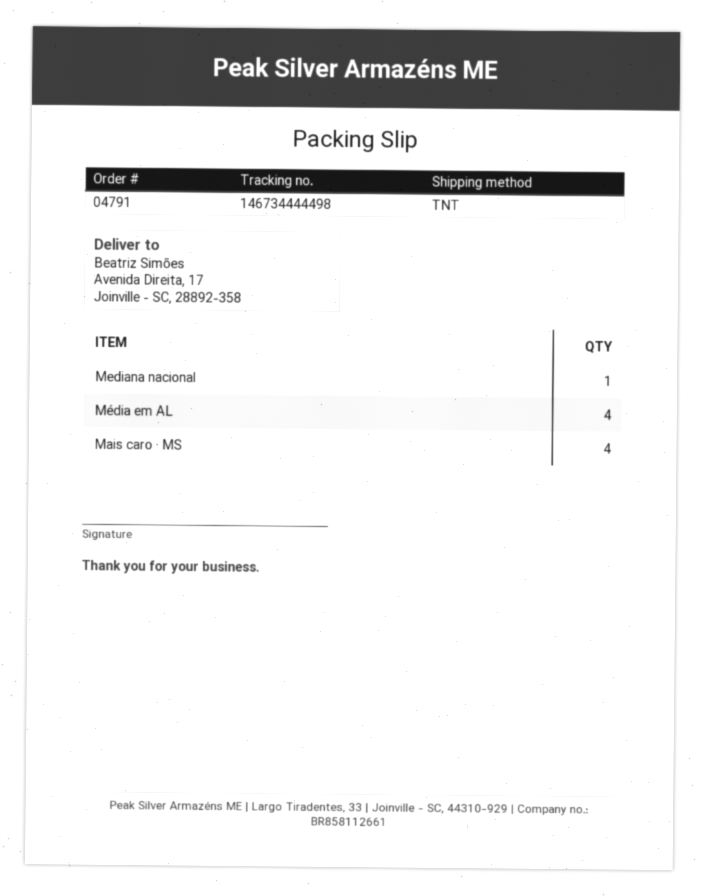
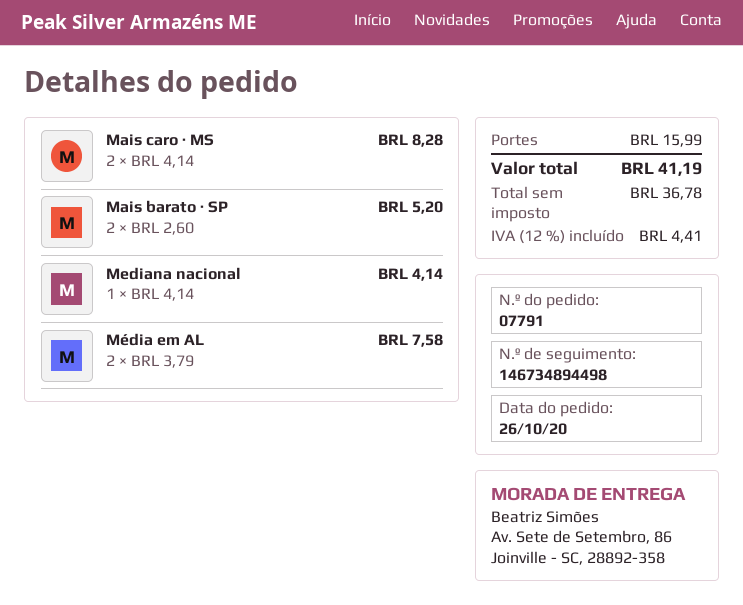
order number: 04791 -> 07791
tracking number: 146734444498 -> 146734894498
ship to: Avenida Direita, 17, Joinville - SC, 28892-358 -> Av. Sete de Setembro, 86, Joinville - SC, 28892-358
Média em AL: 4 -> 2
Mais caro · MS: 4 -> 2
Mais barato · SP: none -> 2

